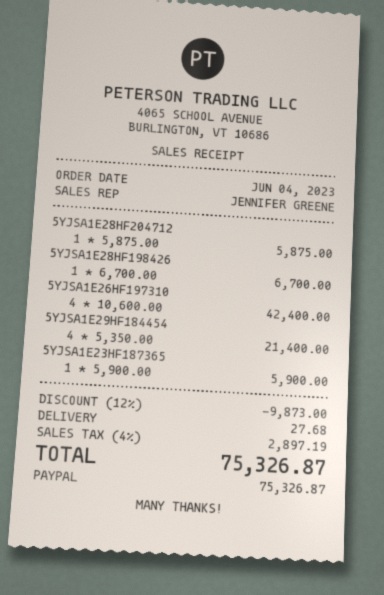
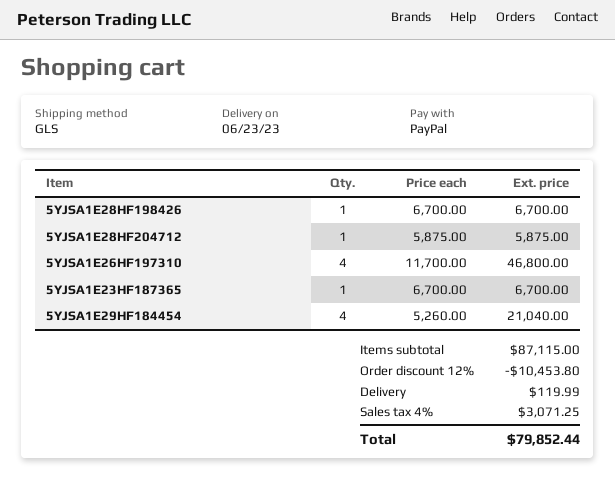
5YJSA1E26HF197310: 4 x 10600.00 = 42400.00 -> 4 x 11700.00 = 46800.00
5YJSA1E29HF184454: 4 x 5350.00 = 21400.00 -> 4 x 5260.00 = 21040.00
5YJSA1E23HF187365: 1 x 5900.00 = 5900.00 -> 1 x 6700.00 = 6700.00
discount: 12% = 9873.00 -> 12% = 10453.80
shipping: 27.68 -> 119.99
tax: 4% = 2897.19 -> 4% = 3071.25
total: 75326.87 -> 79852.44

